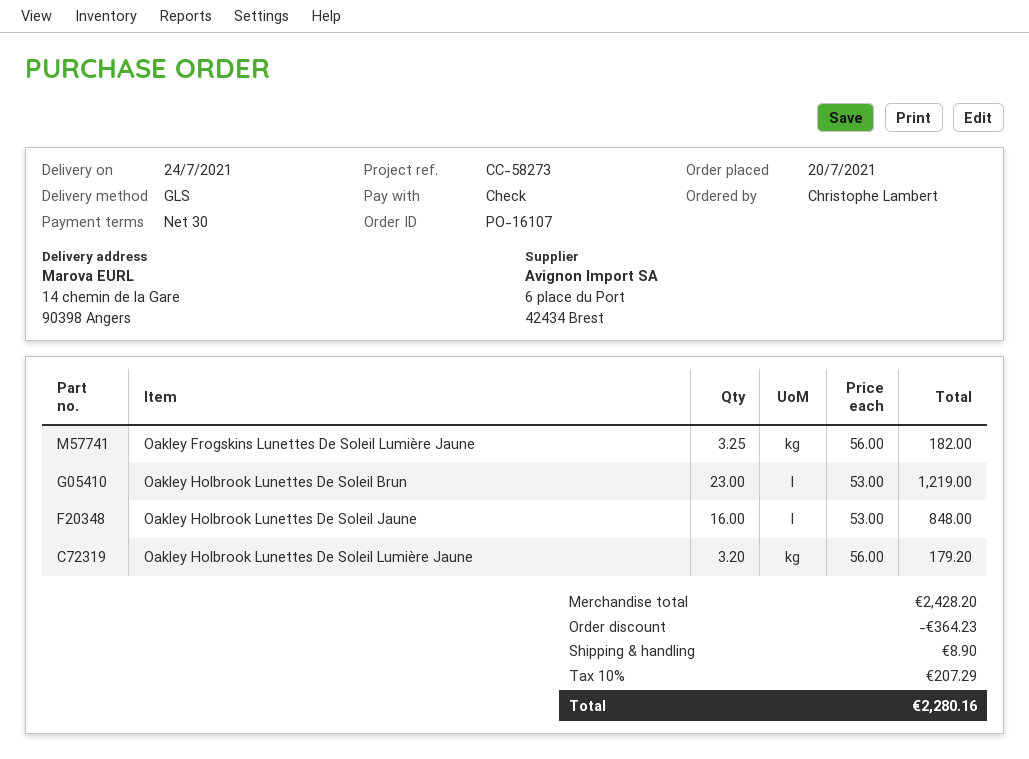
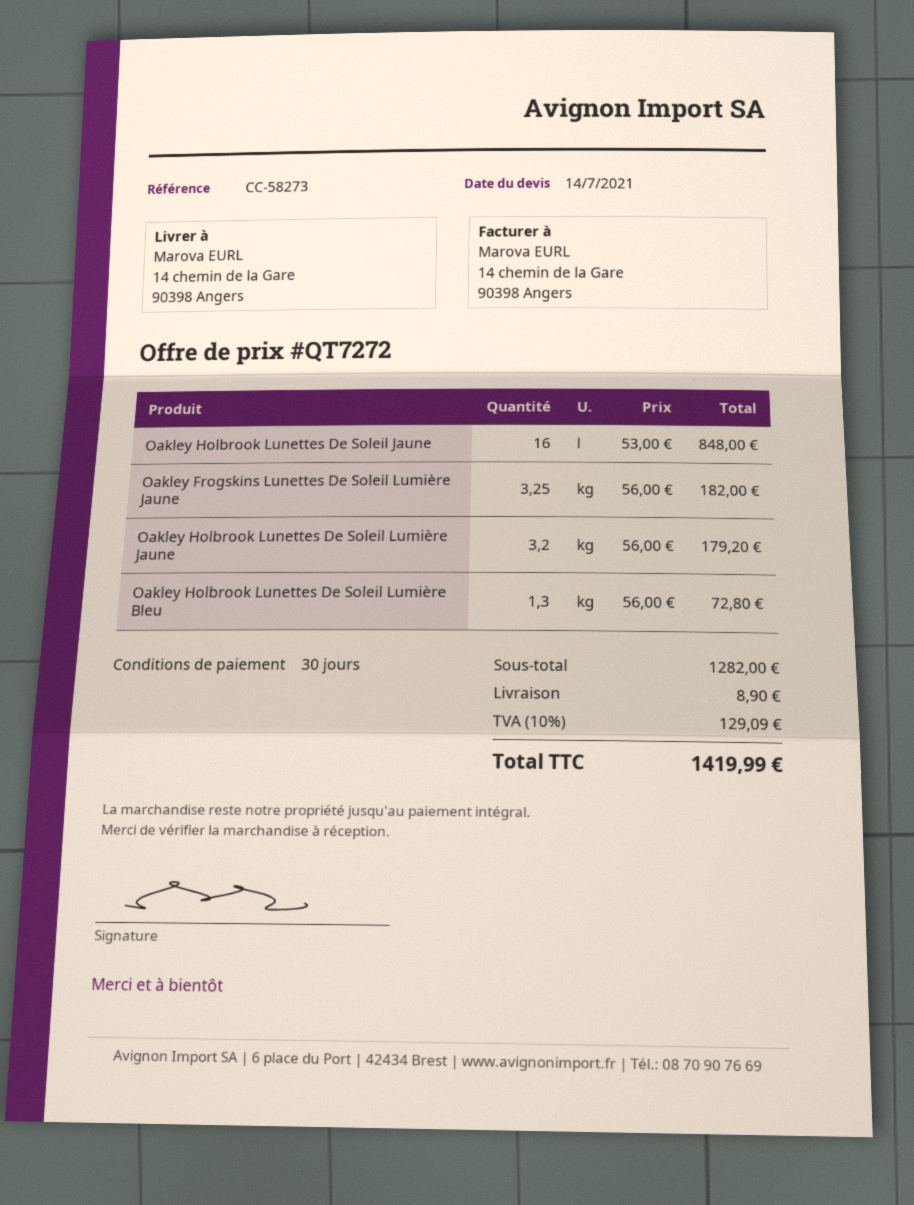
Oakley Holbrook Lunettes De Soleil Brun: 23 x 53.00 = 1219.00 -> none
Oakley Holbrook Lunettes De Soleil Lumière Bleu: none -> 1.3 x 56.00 = 72.80
subtotal: 2428.20 -> 1282.00
discount: 364.23 -> none
tax: 10% = 207.29 -> 10% = 129.09
total: 2280.16 -> 1419.99

